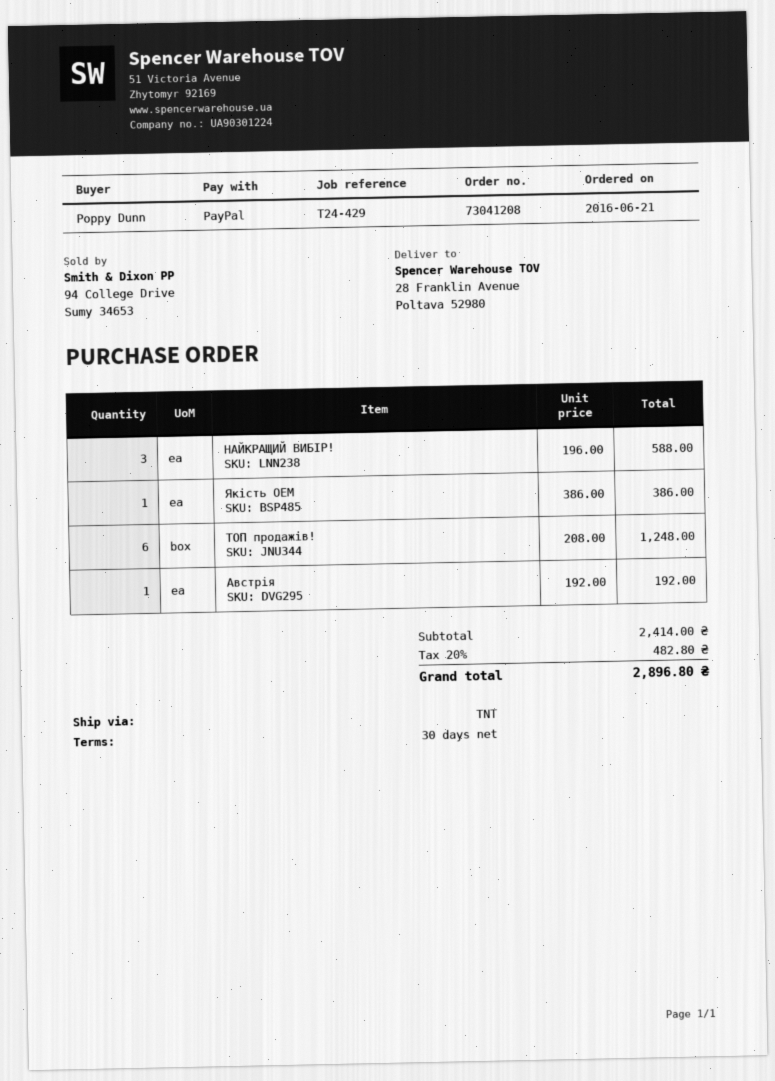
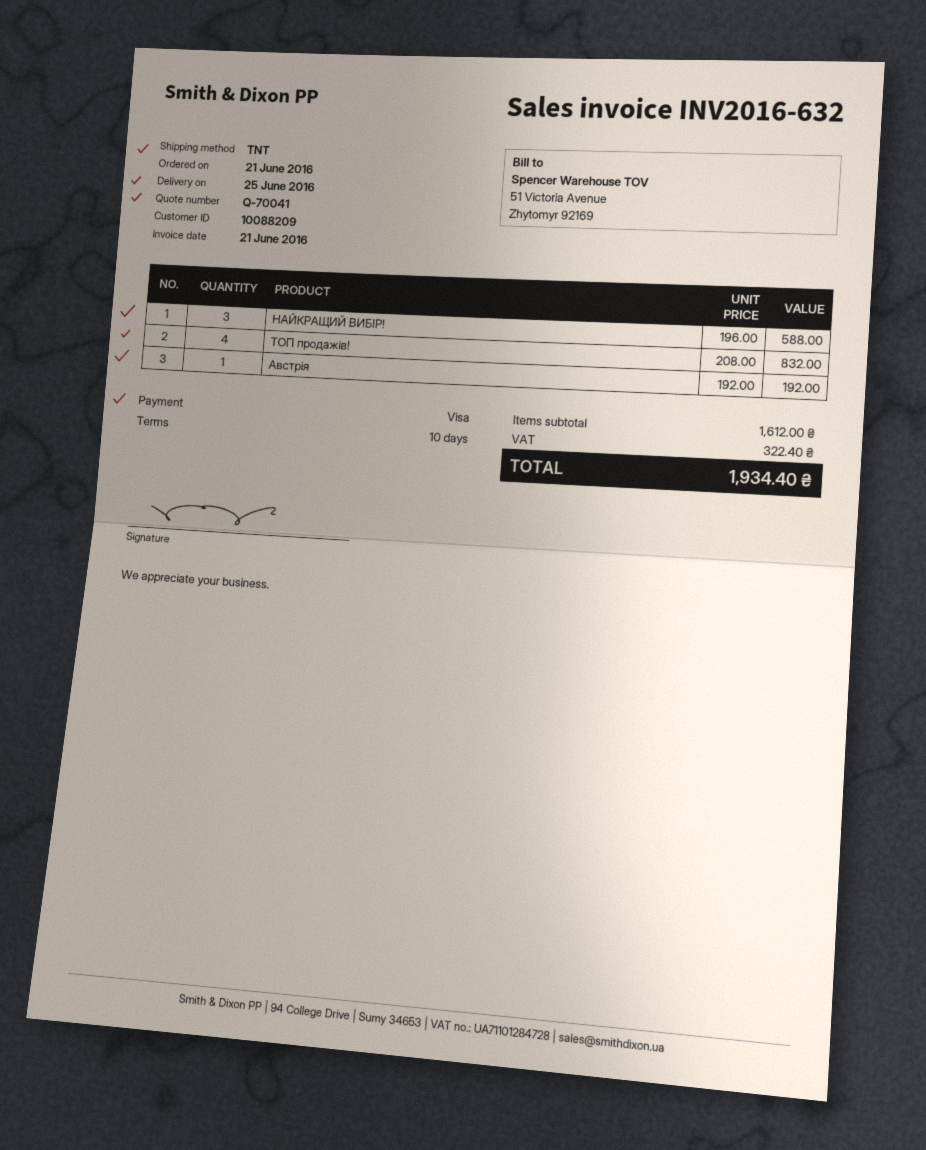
payment terms: 30 days -> 10 days
payment method: PayPal -> Visa
Якість OEM: 1 x 386.00 = 386.00 -> none
ТОП продажів!: 6 x 208.00 = 1248.00 -> 4 x 208.00 = 832.00
subtotal: 2414.00 -> 1612.00
tax: 482.80 -> 322.40
total: 2896.80 -> 1934.40

